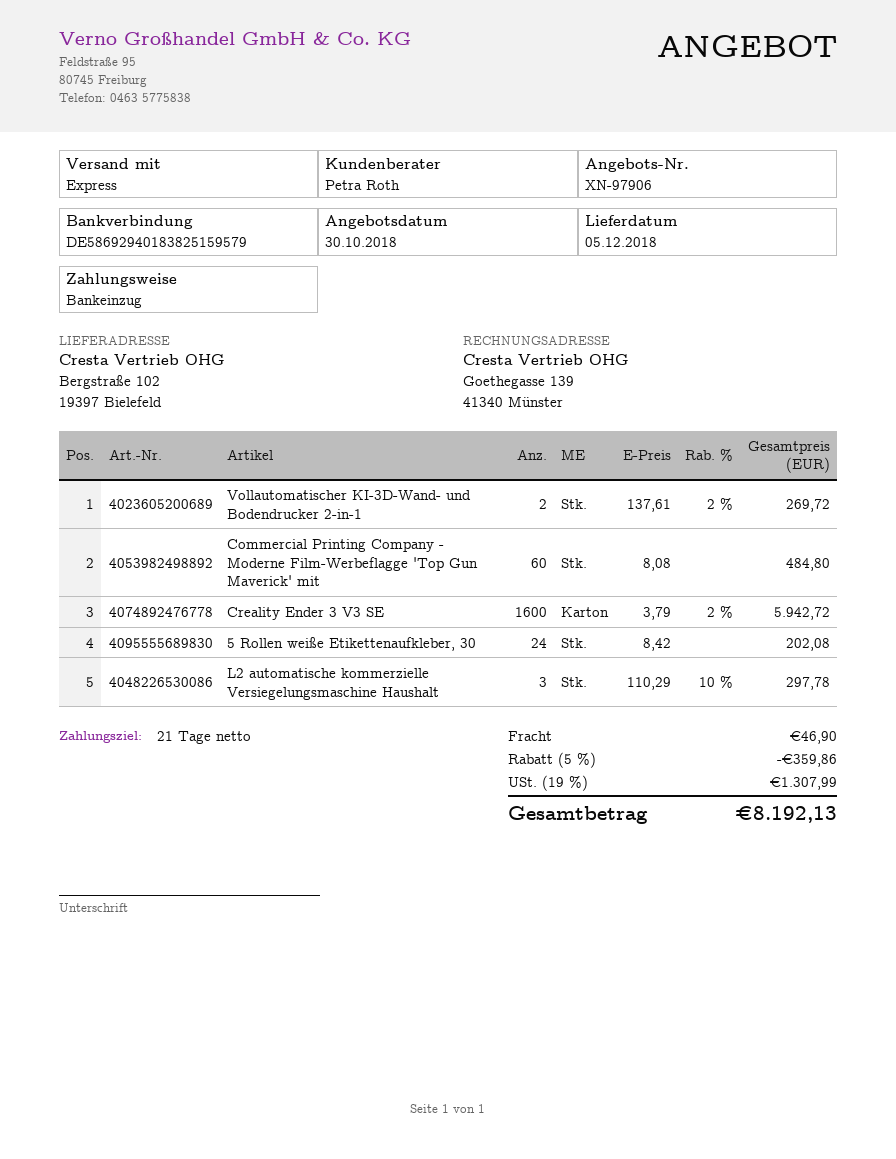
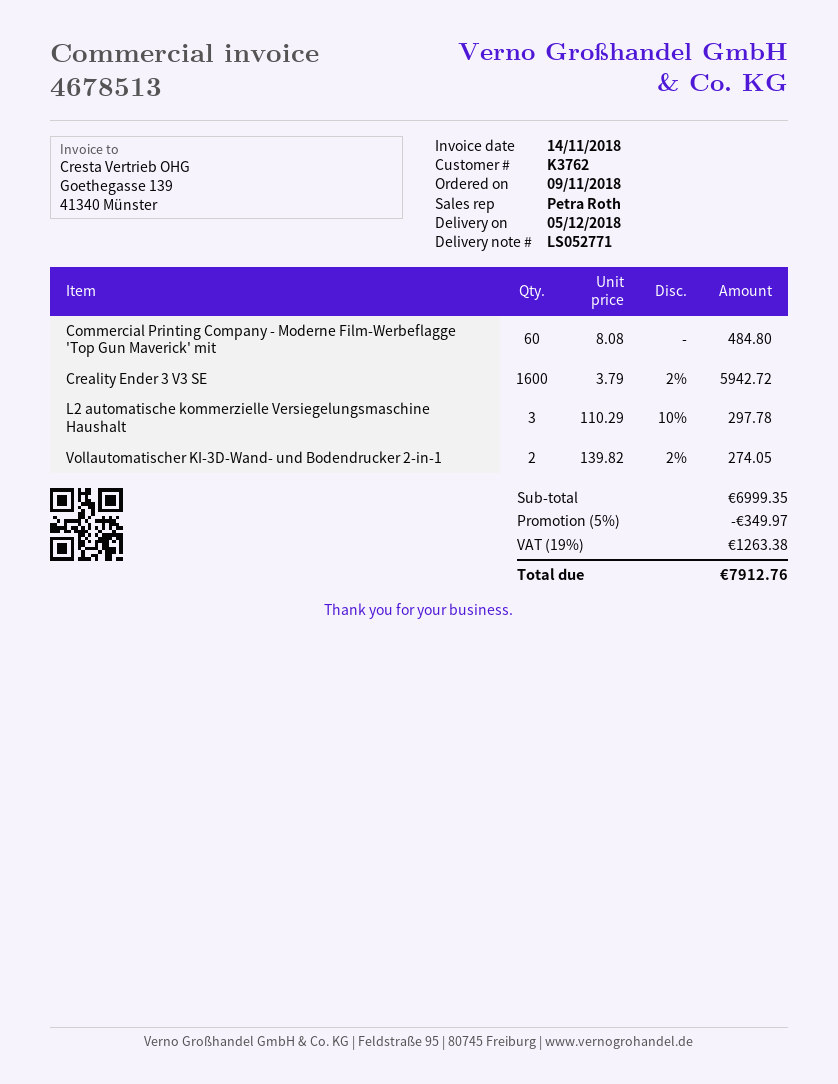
Vollautomatischer KI-3D-Wand- und Bodendrucker 2-in-1: 2 x 137.61 - 2% = 269.72 -> 2 x 139.82 - 2% = 274.05
5 Rollen weiße Etikettenaufkleber, 30: 24 x 8.42 = 202.08 -> none
discount: 5% = 359.86 -> 5% = 349.97
shipping: 46.90 -> none
tax: 19% = 1307.99 -> 19% = 1263.38
total: 8192.13 -> 7912.76

